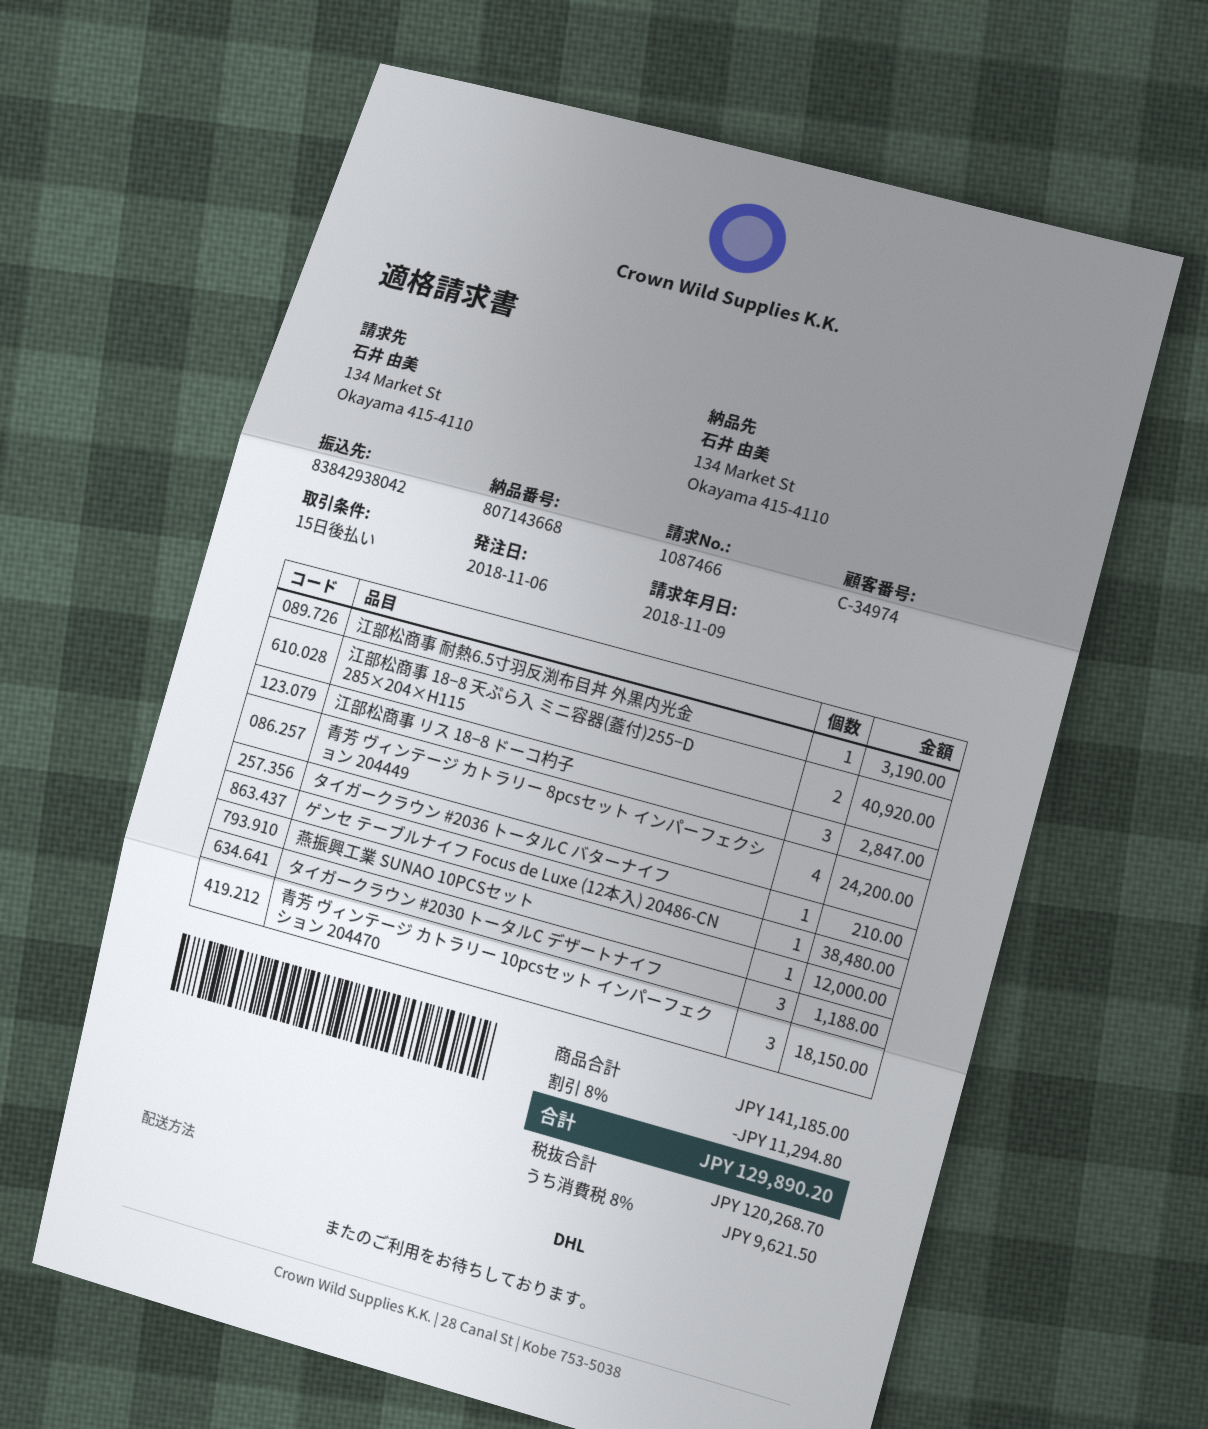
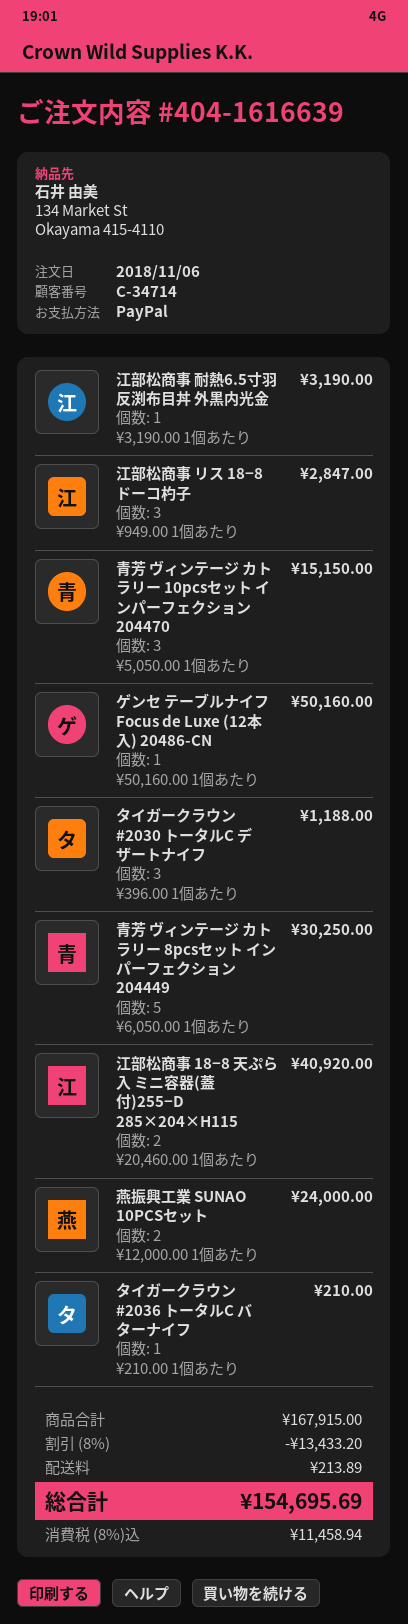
customer number: C-34974 -> C-34714
青芳 ヴィンテージ カトラリー 8pcsセット インパーフェクション 204449: 4 for 24200.00 -> 5 for 30250.00
ゲンセ テーブルナイフ Focus de Luxe (12本入) 20486-CN: 1 for 38480.00 -> 1 for 50160.00
燕振興工業 SUNAO 10PCSセット: 1 for 12000.00 -> 2 for 24000.00
青芳 ヴィンテージ カトラリー 10pcsセット インパーフェクション 204470: 3 for 18150.00 -> 3 for 15150.00
subtotal: 141185.00 -> 167915.00
discount: 8% = 11294.80 -> 8% = 13433.20
shipping: none -> 213.89
tax: 8% = 9621.50 -> 8% = 11458.94
total: 129890.20 -> 154695.69

